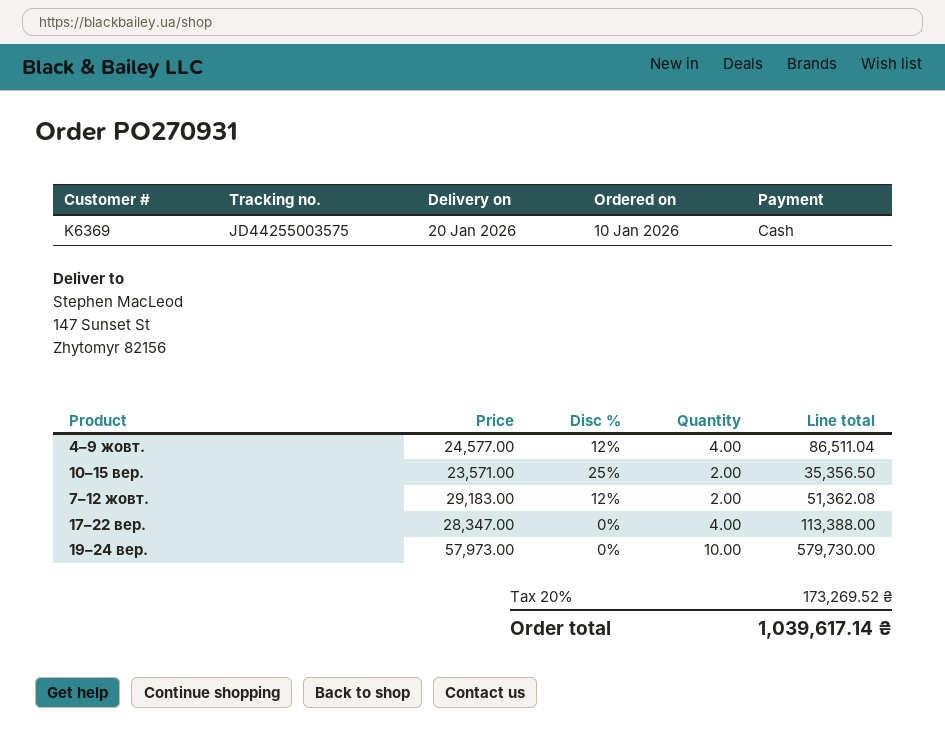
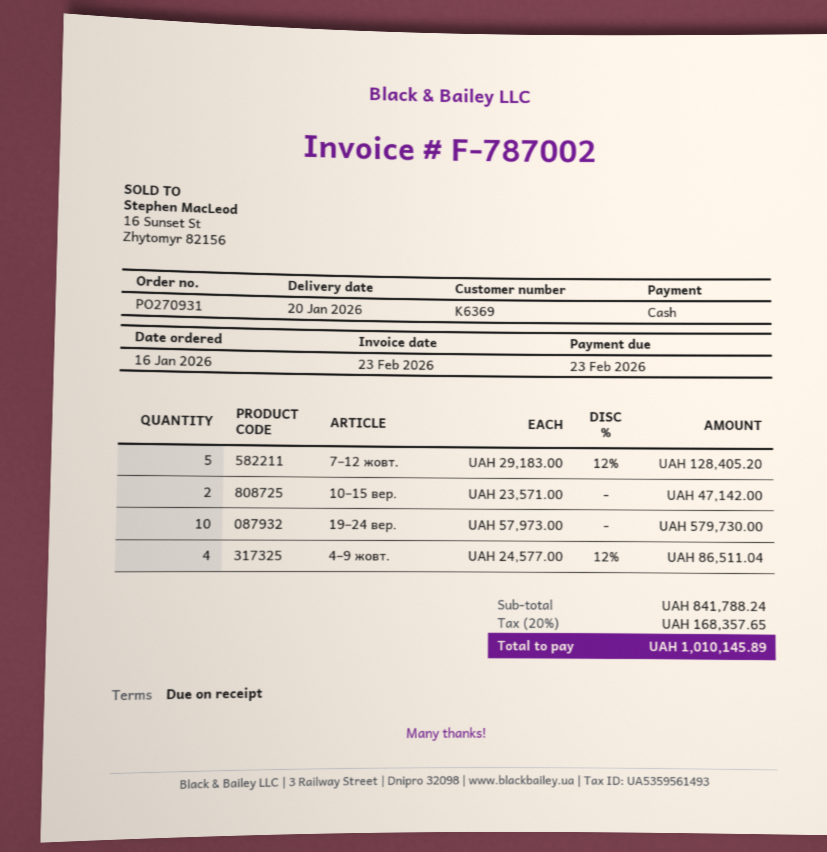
order date: 2026-01-10 -> 2026-01-16
10–15 вер.: 2 x 23571.00 - 25% = 35356.50 -> 2 x 23571.00 = 47142.00
7–12 жовт.: 2 x 29183.00 - 12% = 51362.08 -> 5 x 29183.00 - 12% = 128405.20
17–22 вер.: 4 x 28347.00 = 113388.00 -> none
tax: 20% = 173269.52 -> 20% = 168357.65
total: 1039617.14 -> 1010145.89

